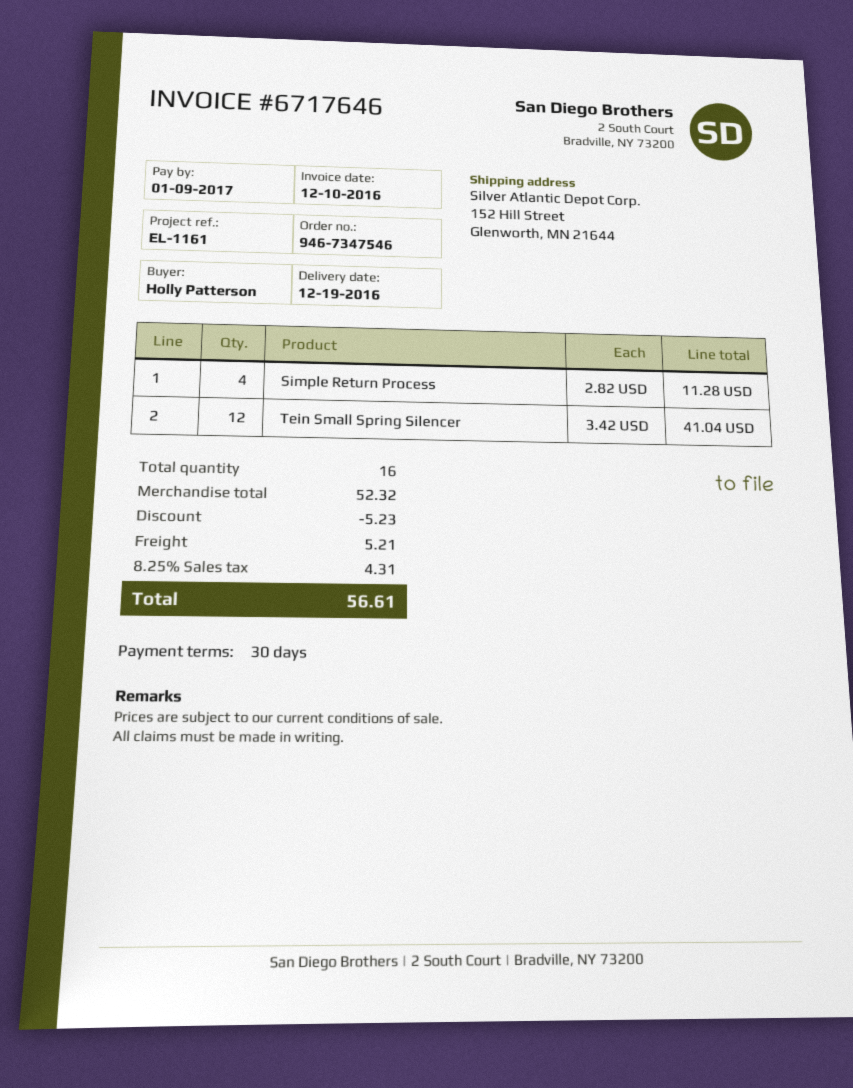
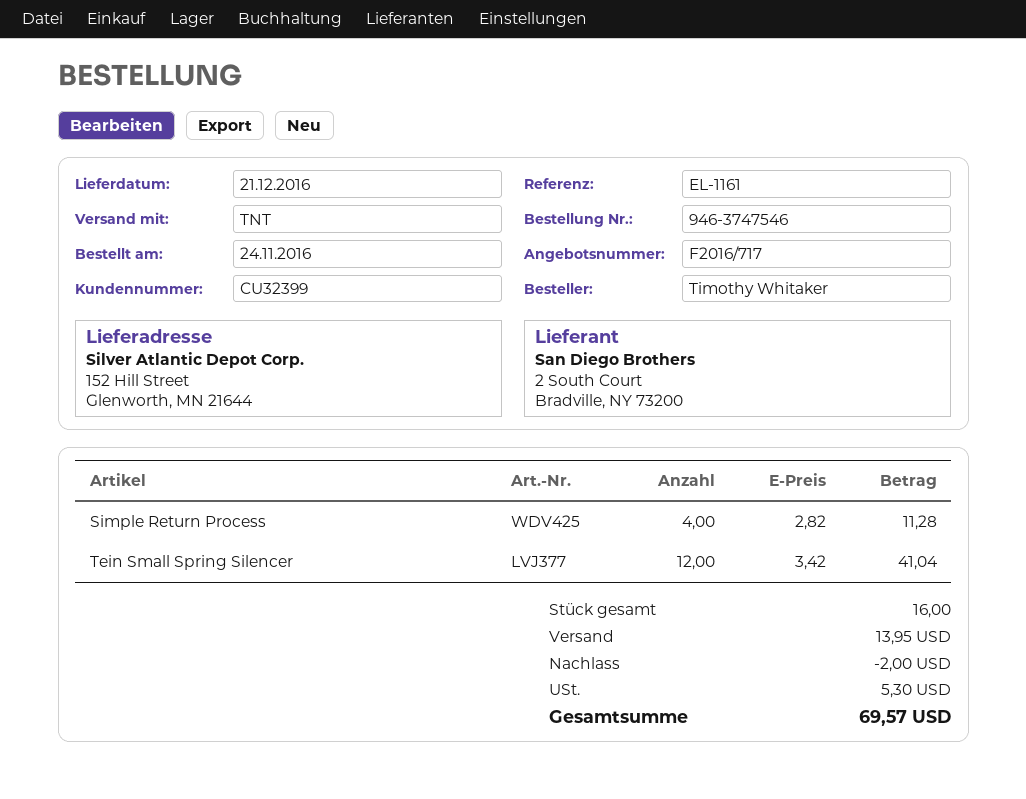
order number: 946-7347546 -> 946-3747546
delivery date: 2016-12-19 -> 2016-12-21
ordered by: Holly Patterson -> Timothy Whitaker
discount: 5.23 -> 2.00
shipping: 5.21 -> 13.95
tax: 4.31 -> 5.30
total: 56.61 -> 69.57

